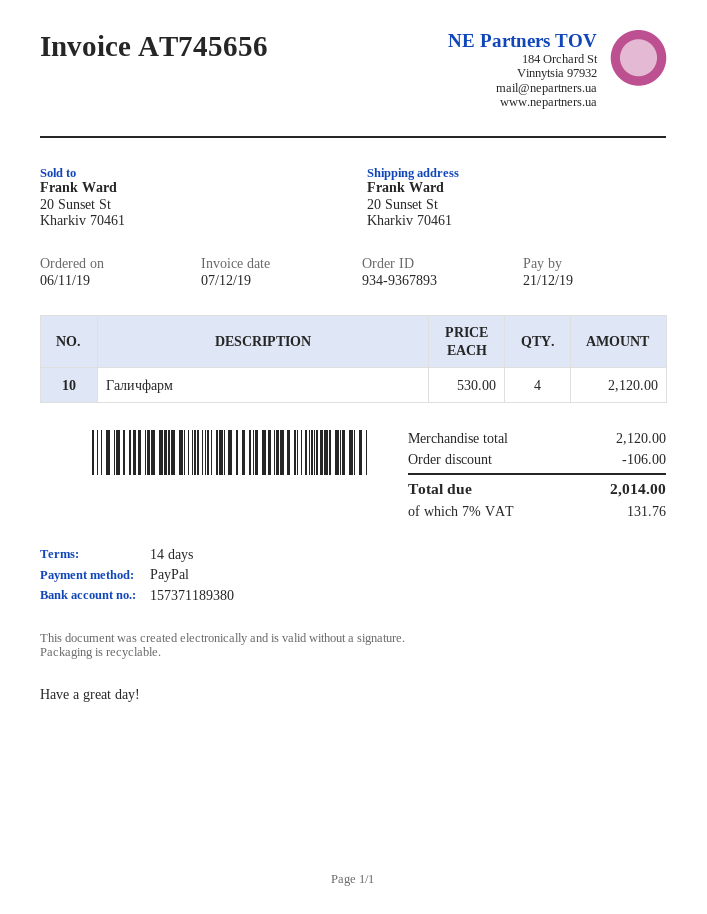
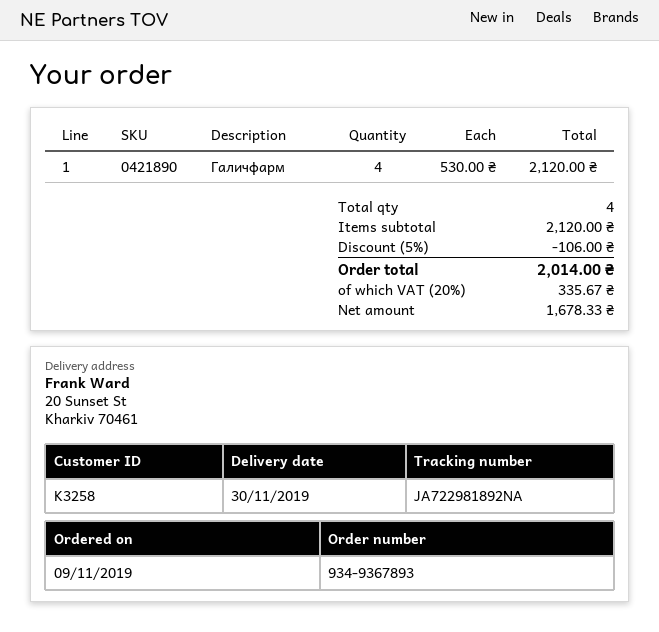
order date: 2019-11-06 -> 2019-11-09
tax: 7% = 131.76 -> 20% = 335.67

